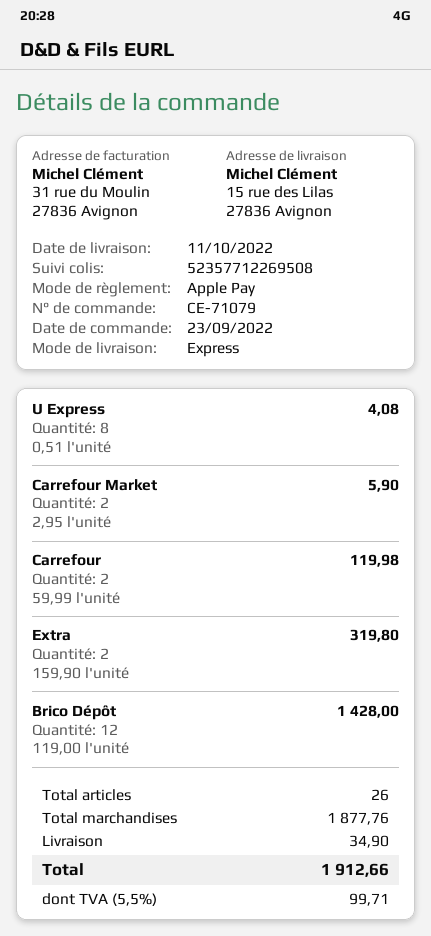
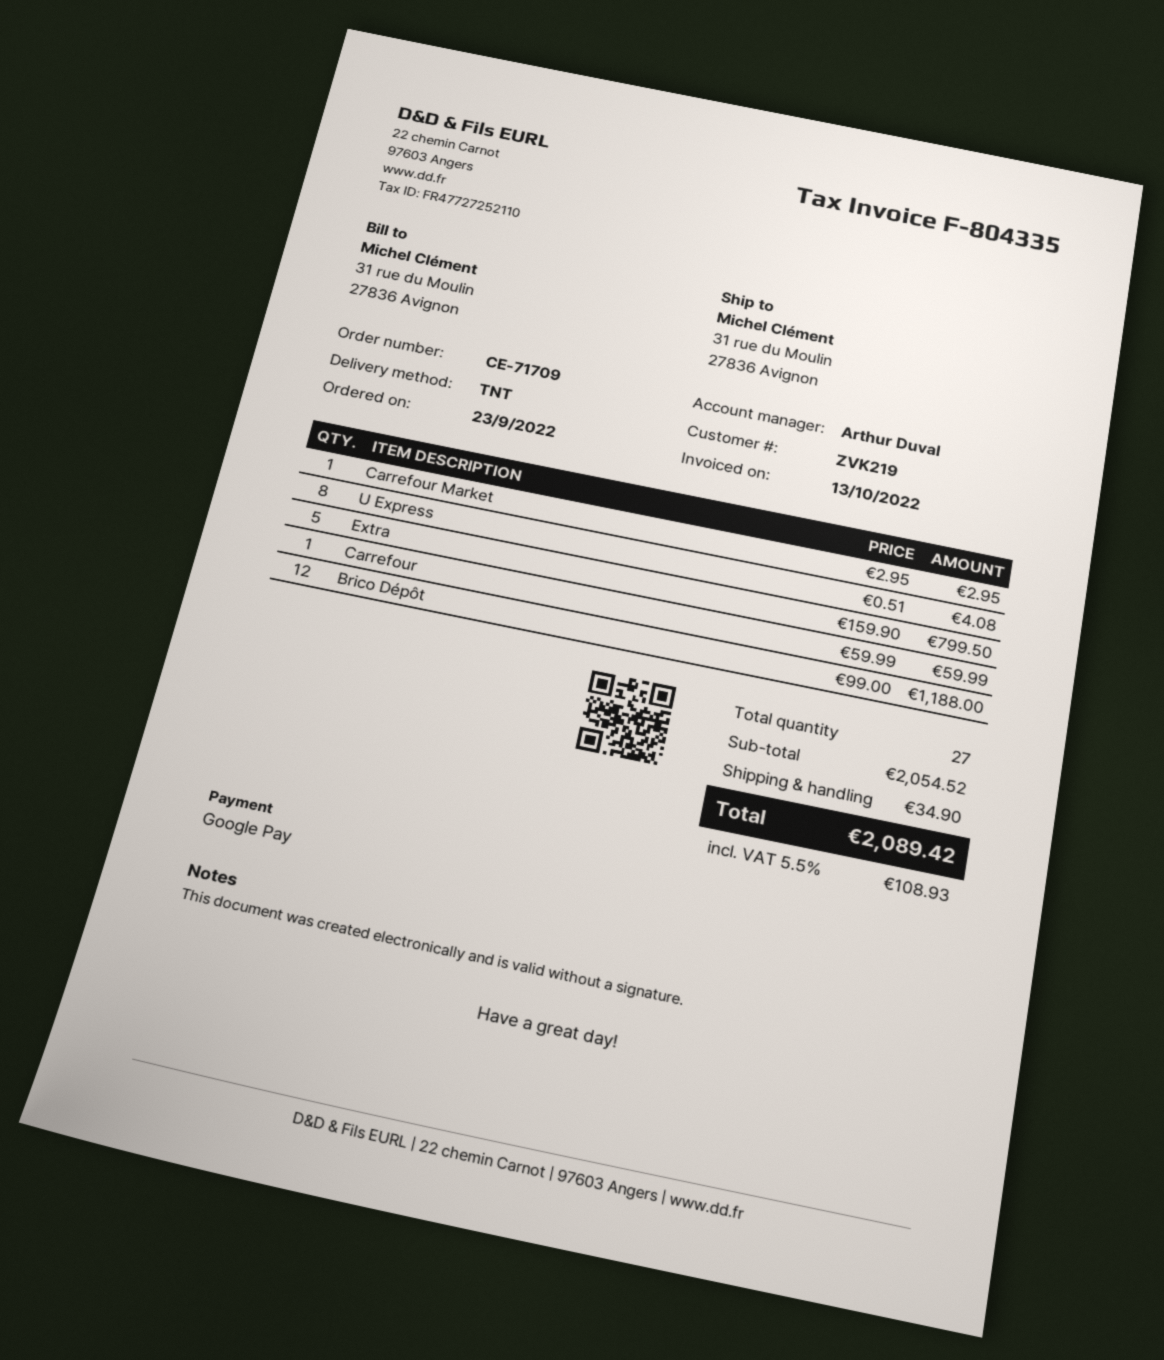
order number: CE-71079 -> CE-71709
payment method: Apple Pay -> Google Pay
shipping method: express -> TNT
ship to: 15 rue des Lilas, 27836 Avignon -> 31 rue du Moulin, 27836 Avignon
Carrefour Market: 2 x 2.95 = 5.90 -> 1 x 2.95 = 2.95
Carrefour: 2 x 59.99 = 119.98 -> 1 x 59.99 = 59.99
Extra: 2 x 159.90 = 319.80 -> 5 x 159.90 = 799.50
Brico Dépôt: 12 x 119.00 = 1428.00 -> 12 x 99.00 = 1188.00
total quantity: 26 -> 27
subtotal: 1877.76 -> 2054.52
tax: 5.5% = 99.71 -> 5.5% = 108.93
total: 1912.66 -> 2089.42

